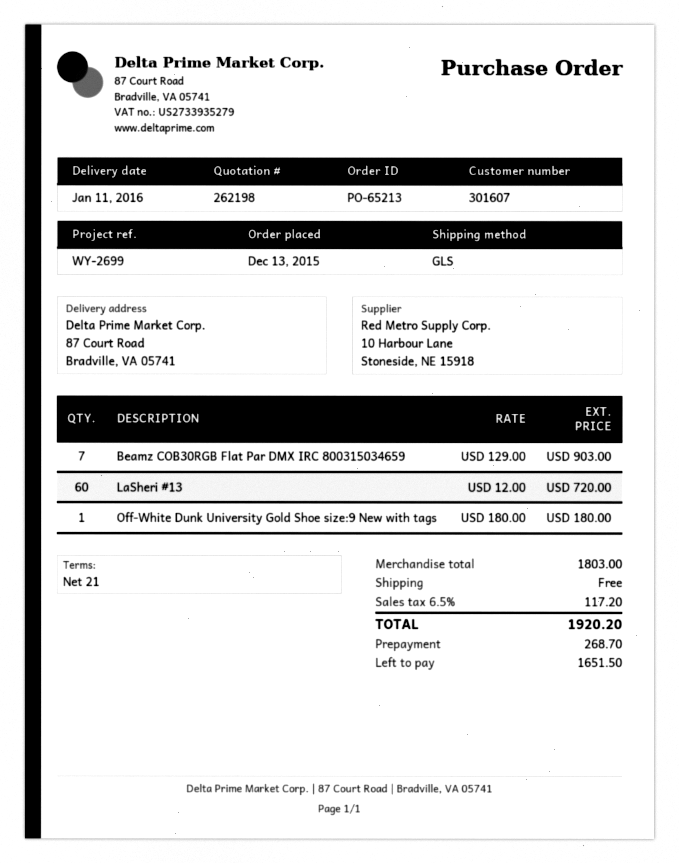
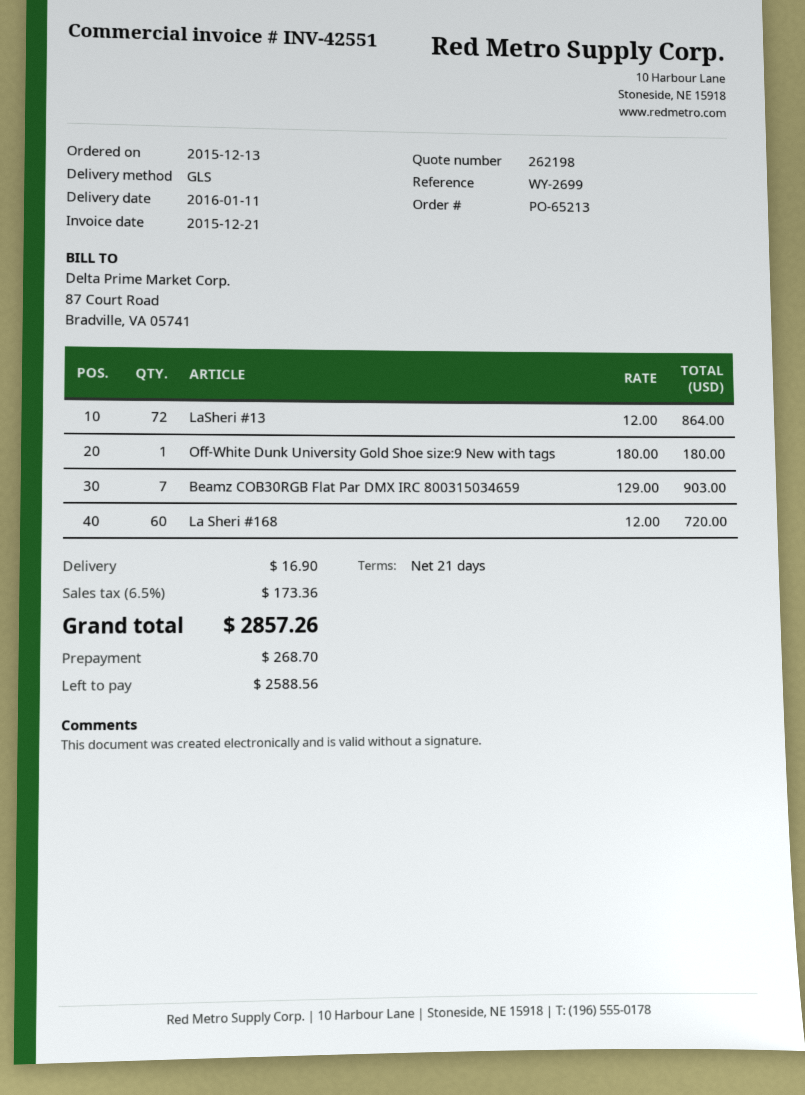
LaSheri #13: 60 x 12.00 = 720.00 -> 72 x 12.00 = 864.00
La Sheri #168: none -> 60 x 12.00 = 720.00
shipping: 0.00 -> 16.90
tax: 6.5% = 117.20 -> 6.5% = 173.36
total: 1920.20 -> 2857.26
balance: 1651.50 -> 2588.56

